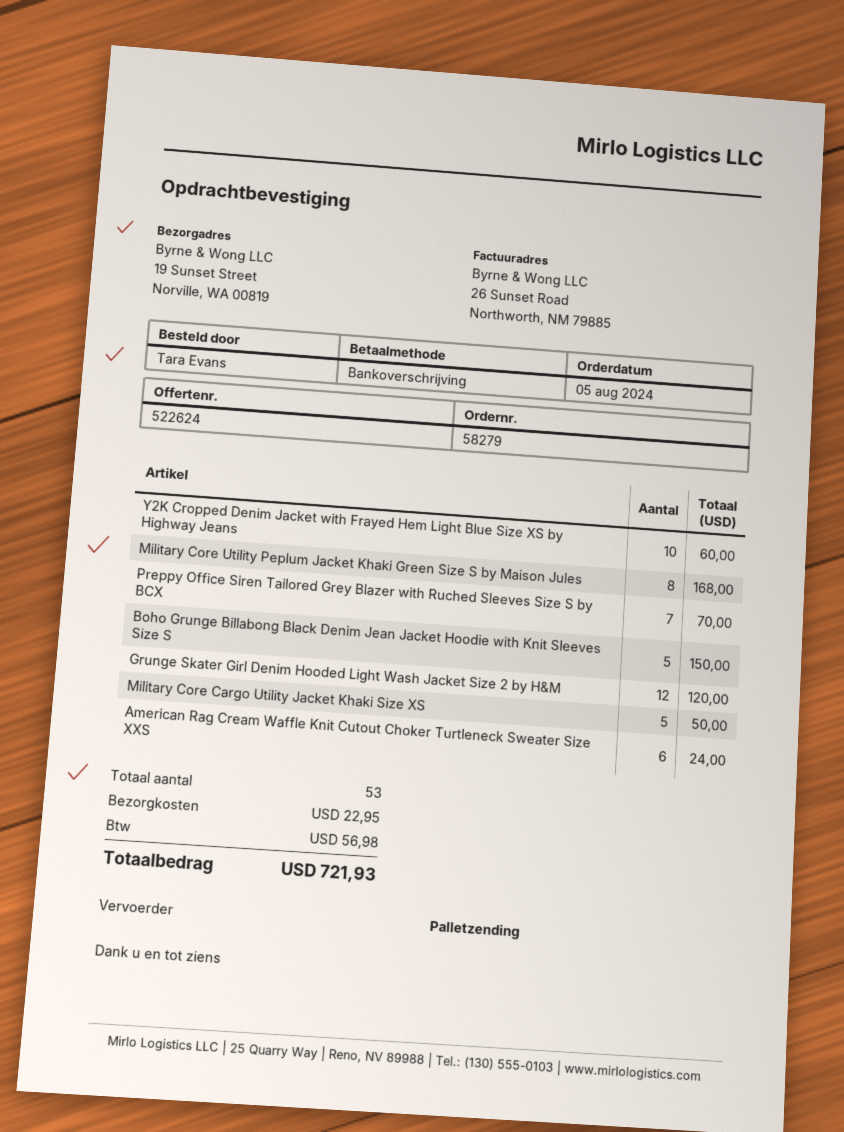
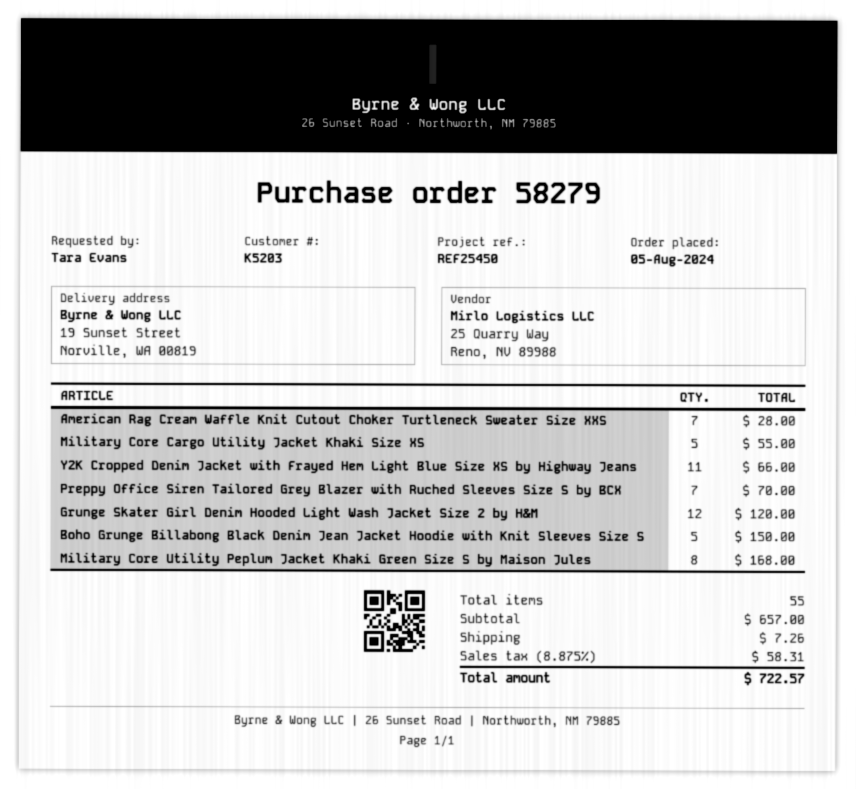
Y2K Cropped Denim Jacket with Frayed Hem Light Blue Size XS by Highway Jeans: 10 for 60.00 -> 11 for 66.00
Military Core Cargo Utility Jacket Khaki Size XS: 5 for 50.00 -> 5 for 55.00
American Rag Cream Waffle Knit Cutout Choker Turtleneck Sweater Size XXS: 6 for 24.00 -> 7 for 28.00
total quantity: 53 -> 55
shipping: 22.95 -> 7.26
tax: 56.98 -> 58.31
total: 721.93 -> 722.57

